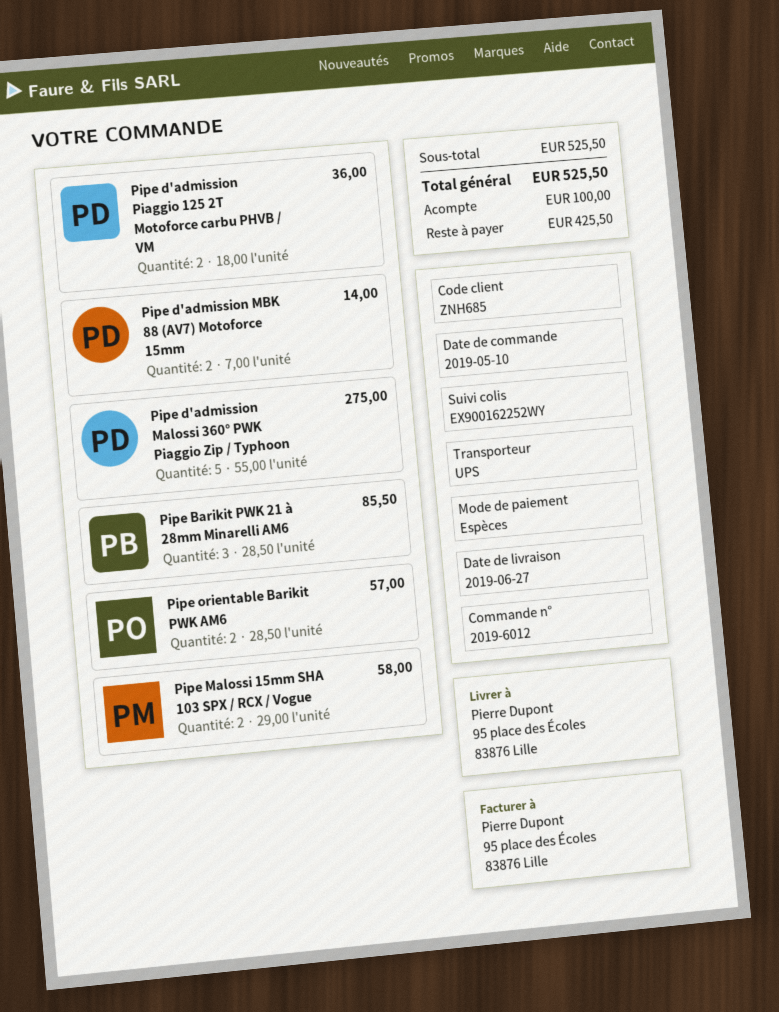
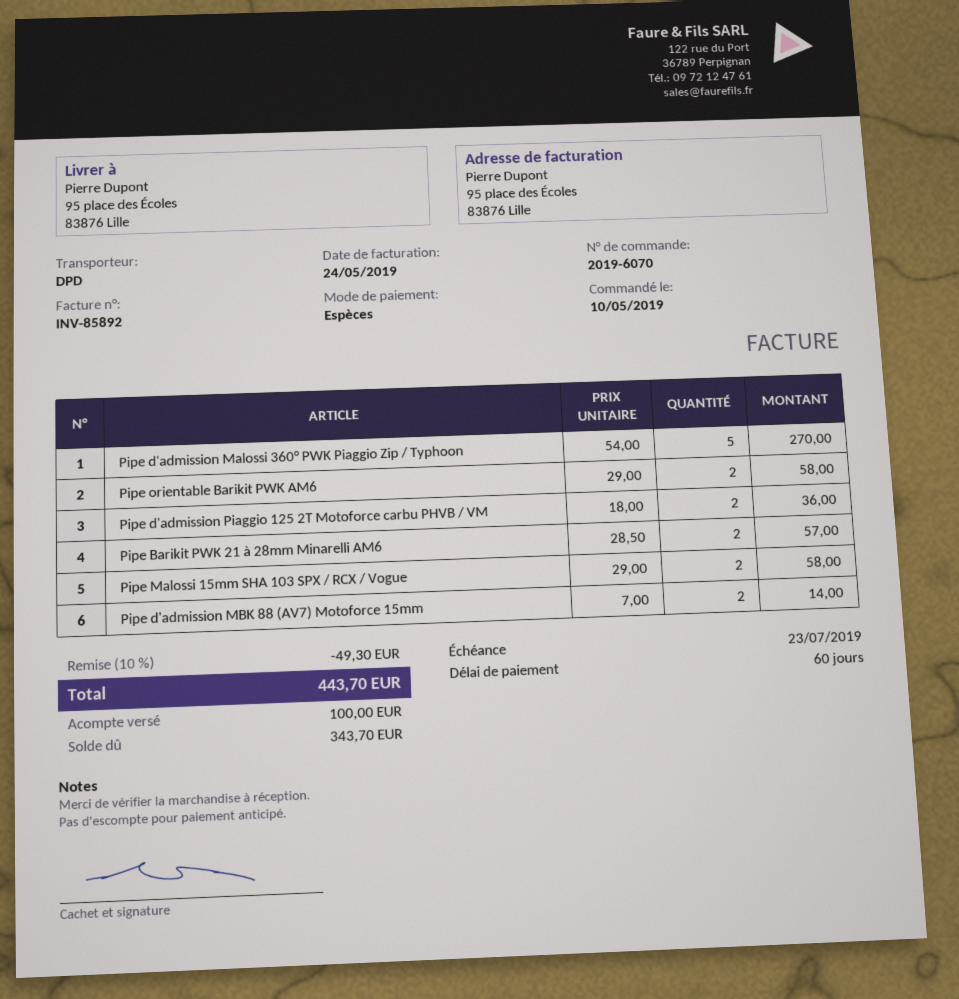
order number: 2019-6012 -> 2019-6070
shipping method: UPS -> DPD
Pipe d'admission Malossi 360° PWK Piaggio Zip / Typhoon: 5 x 55.00 = 275.00 -> 5 x 54.00 = 270.00
Pipe Barikit PWK 21 à 28mm Minarelli AM6: 3 x 28.50 = 85.50 -> 2 x 28.50 = 57.00
Pipe orientable Barikit PWK AM6: 2 x 28.50 = 57.00 -> 2 x 29.00 = 58.00
discount: none -> 10% = 49.30
total: 525.50 -> 443.70
balance: 425.50 -> 343.70

